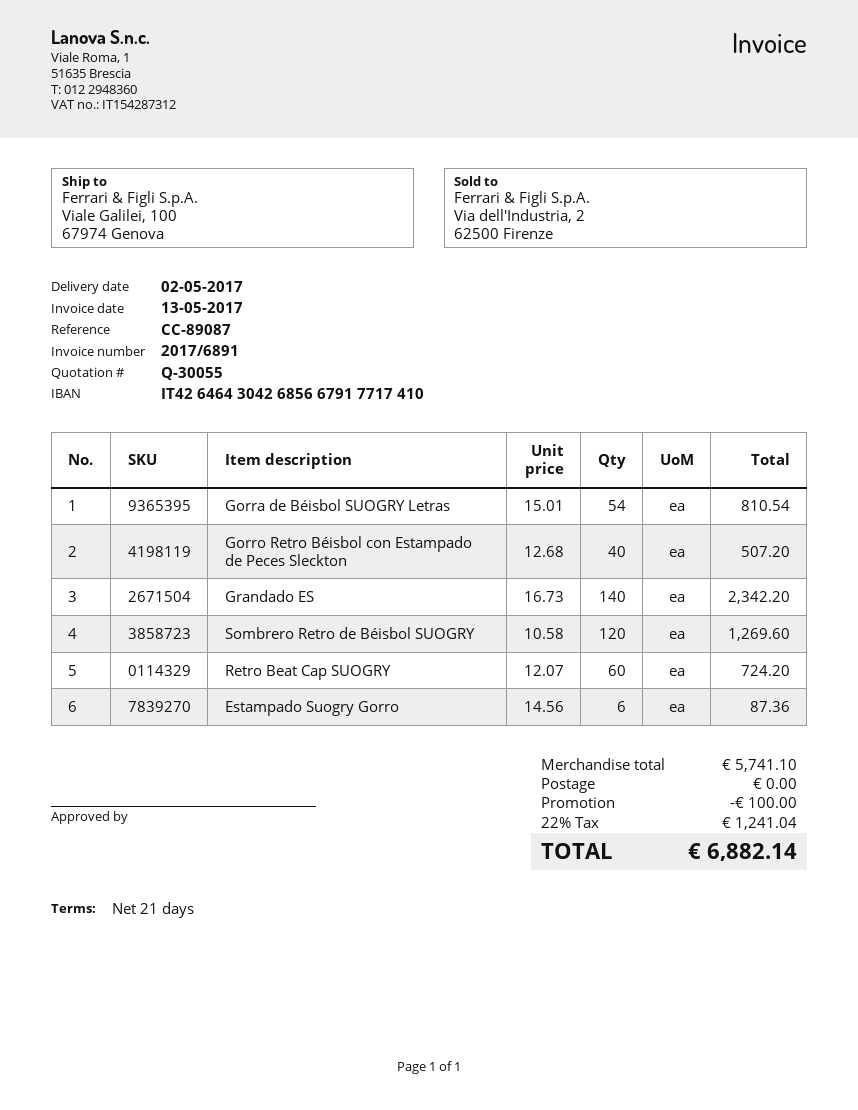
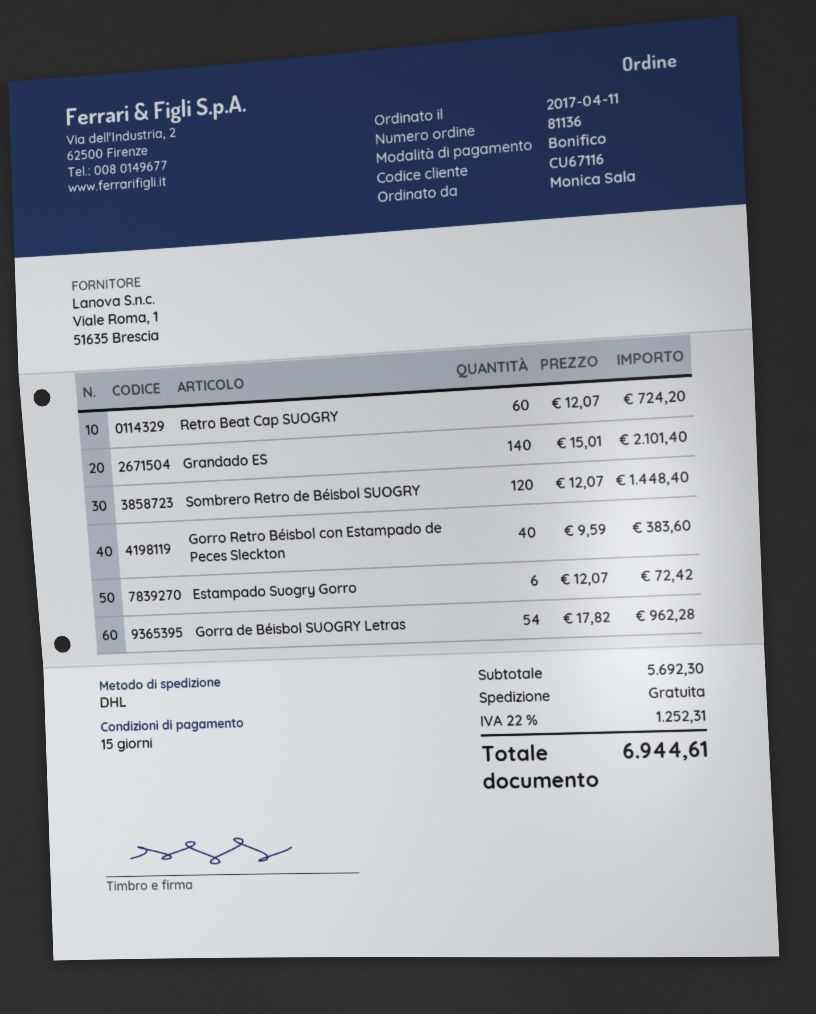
payment terms: 21 days -> 15 days
Gorra de Béisbol SUOGRY Letras: 54 x 15.01 = 810.54 -> 54 x 17.82 = 962.28
Gorro Retro Béisbol con Estampado de Peces Sleckton: 40 x 12.68 = 507.20 -> 40 x 9.59 = 383.60
Grandado ES: 140 x 16.73 = 2342.20 -> 140 x 15.01 = 2101.40
Sombrero Retro de Béisbol SUOGRY: 120 x 10.58 = 1269.60 -> 120 x 12.07 = 1448.40
Estampado Suogry Gorro: 6 x 14.56 = 87.36 -> 6 x 12.07 = 72.42
subtotal: 5741.10 -> 5692.30
discount: 100.00 -> none
tax: 22% = 1241.04 -> 22% = 1252.31
total: 6882.14 -> 6944.61

